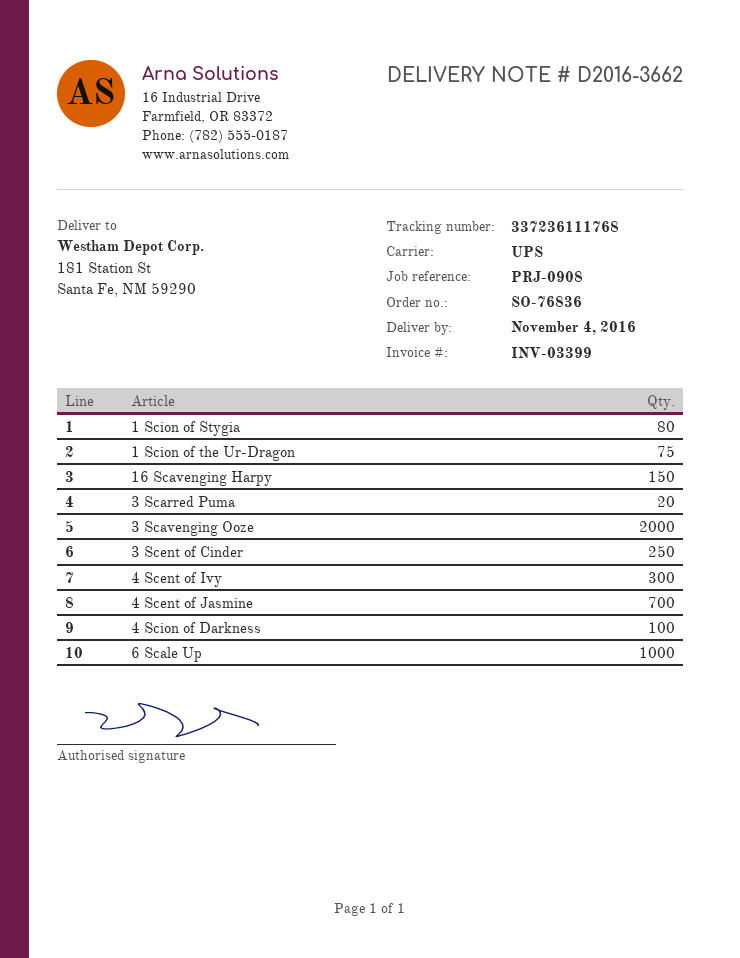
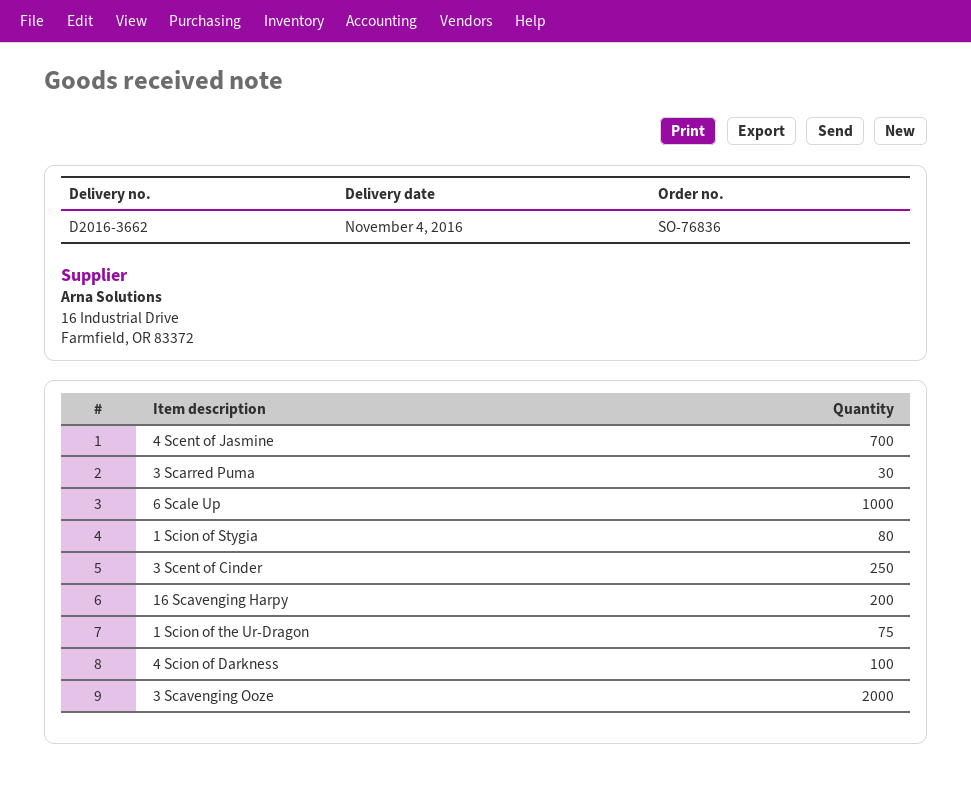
16 Scavenging Harpy: 150 -> 200
3 Scarred Puma: 20 -> 30
4 Scent of Ivy: 300 -> none

